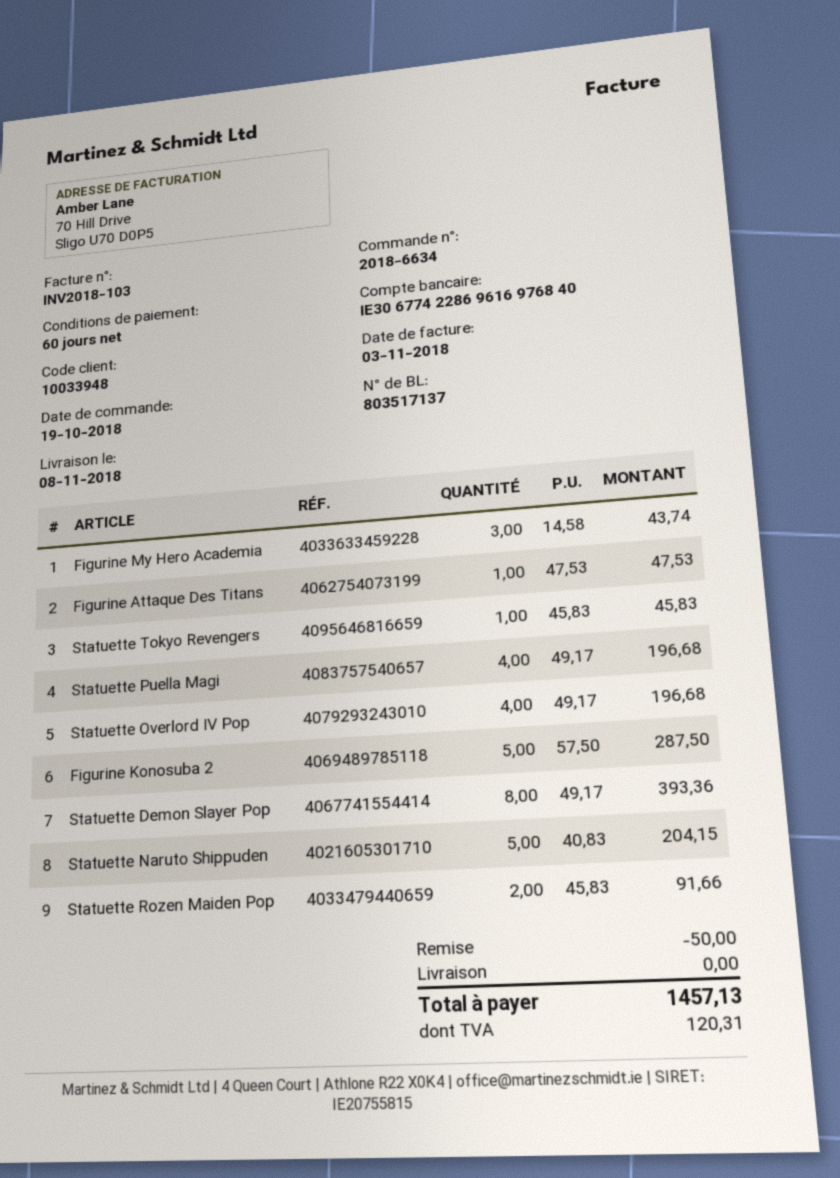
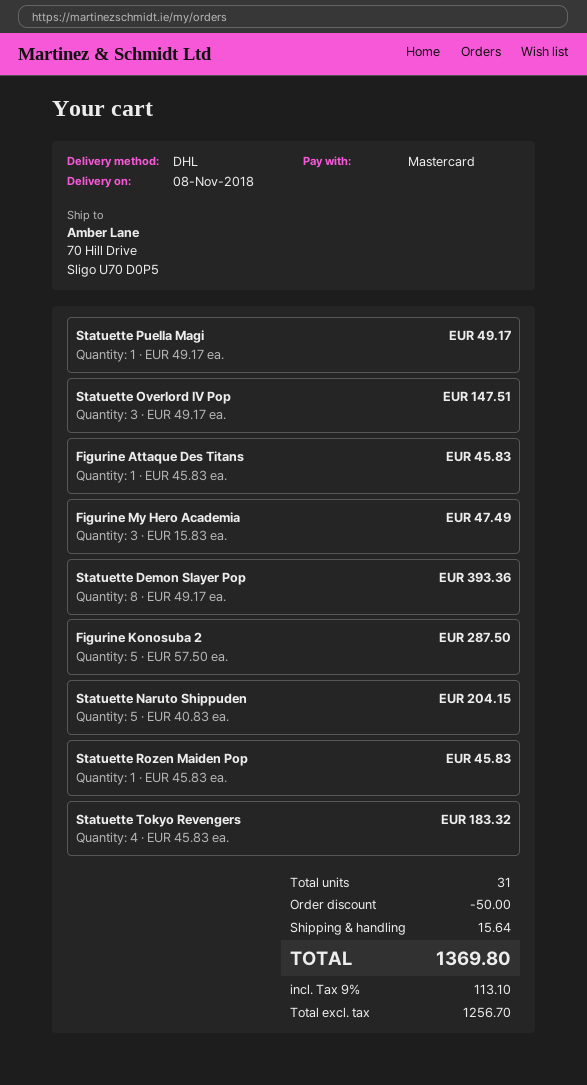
Figurine My Hero Academia: 3 x 14.58 = 43.74 -> 3 x 15.83 = 47.49
Figurine Attaque Des Titans: 1 x 47.53 = 47.53 -> 1 x 45.83 = 45.83
Statuette Tokyo Revengers: 1 x 45.83 = 45.83 -> 4 x 45.83 = 183.32
Statuette Puella Magi: 4 x 49.17 = 196.68 -> 1 x 49.17 = 49.17
Statuette Overlord IV Pop: 4 x 49.17 = 196.68 -> 3 x 49.17 = 147.51
Statuette Rozen Maiden Pop: 2 x 45.83 = 91.66 -> 1 x 45.83 = 45.83
shipping: 0.00 -> 15.64
tax: 120.31 -> 113.10
total: 1457.13 -> 1369.80

